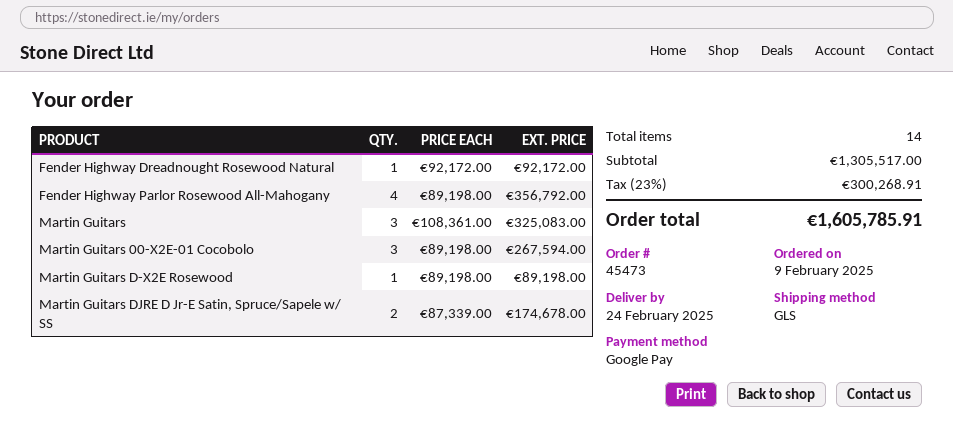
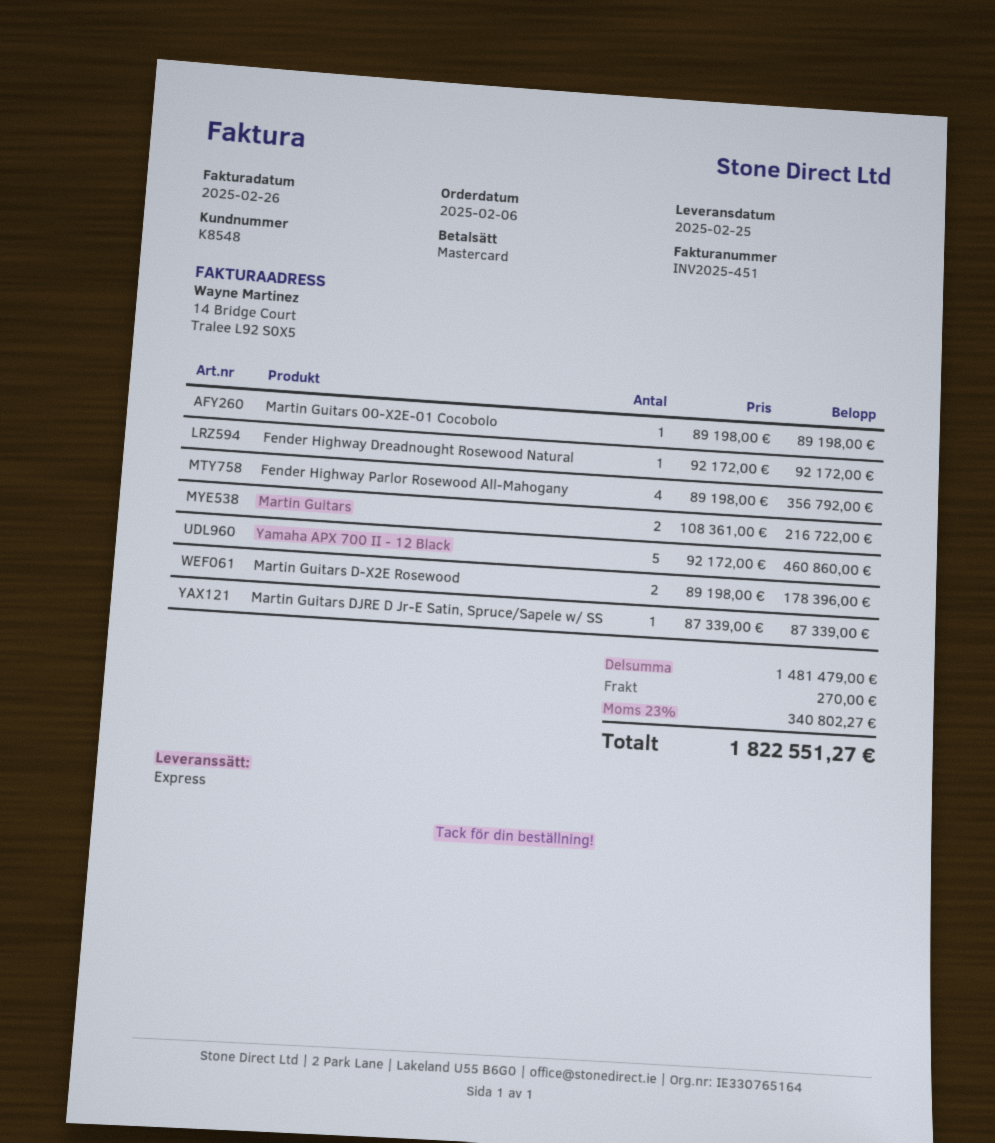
order date: 2025-02-09 -> 2025-02-06
delivery date: 2025-02-24 -> 2025-02-25
payment method: Google Pay -> Mastercard
shipping method: GLS -> express
Martin Guitars: 3 x 108361.00 = 325083.00 -> 2 x 108361.00 = 216722.00
Martin Guitars 00-X2E-01 Cocobolo: 3 x 89198.00 = 267594.00 -> 1 x 89198.00 = 89198.00
Martin Guitars D-X2E Rosewood: 1 x 89198.00 = 89198.00 -> 2 x 89198.00 = 178396.00
Martin Guitars DJRE D Jr-E Satin, Spruce/Sapele w/ SS: 2 x 87339.00 = 174678.00 -> 1 x 87339.00 = 87339.00
Yamaha APX 700 II - 12 Black: none -> 5 x 92172.00 = 460860.00
subtotal: 1305517.00 -> 1481479.00
shipping: none -> 270.00
tax: 23% = 300268.91 -> 23% = 340802.27
total: 1605785.91 -> 1822551.27

